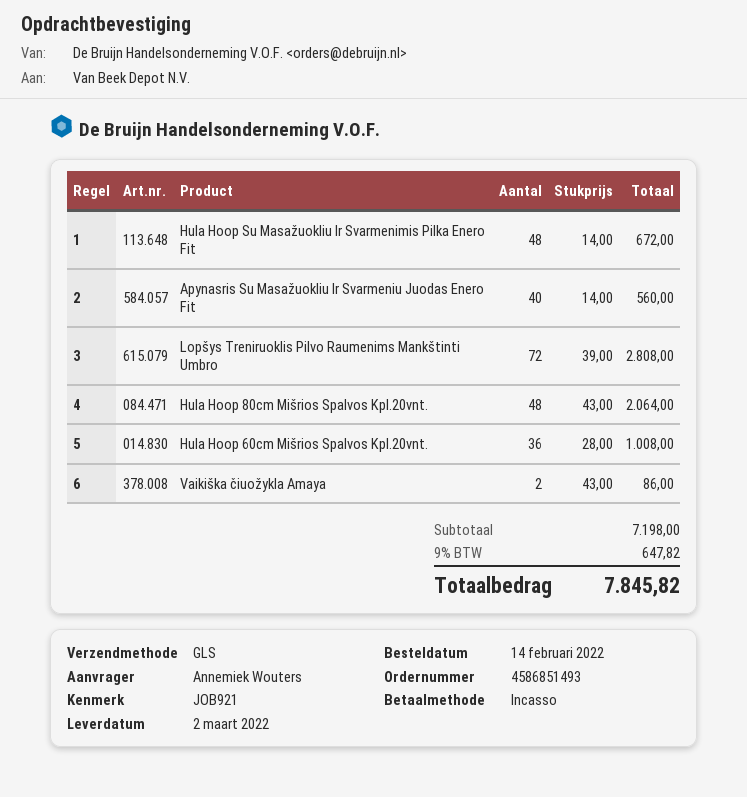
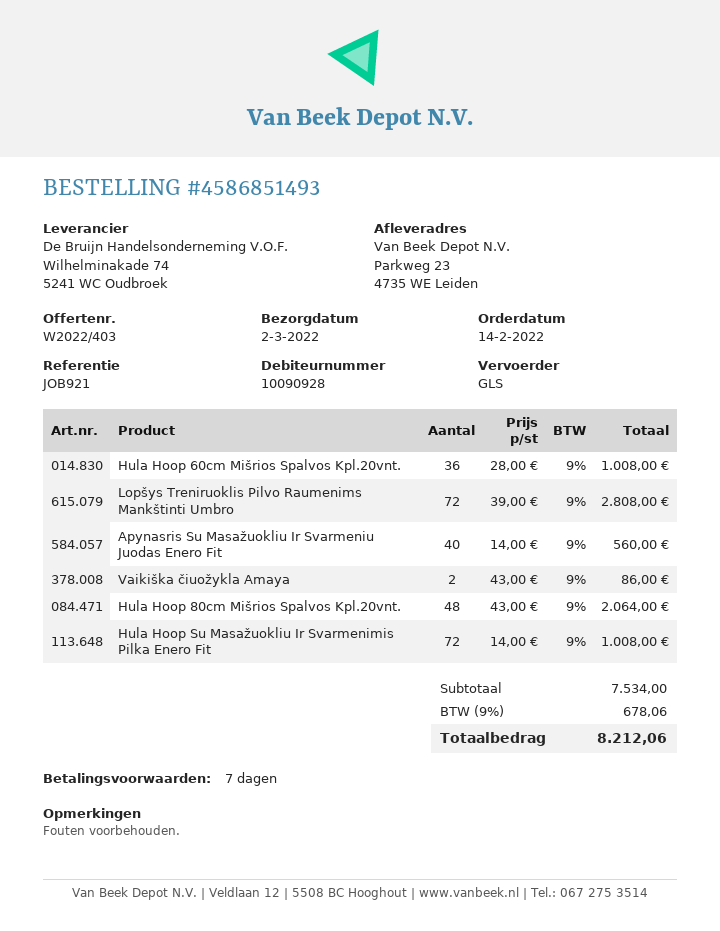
Hula Hoop Su Masažuokliu Ir Svarmenimis Pilka Enero Fit: 48 x 14.00 = 672.00 -> 72 x 14.00 = 1008.00
subtotal: 7198.00 -> 7534.00
tax: 9% = 647.82 -> 9% = 678.06
total: 7845.82 -> 8212.06

